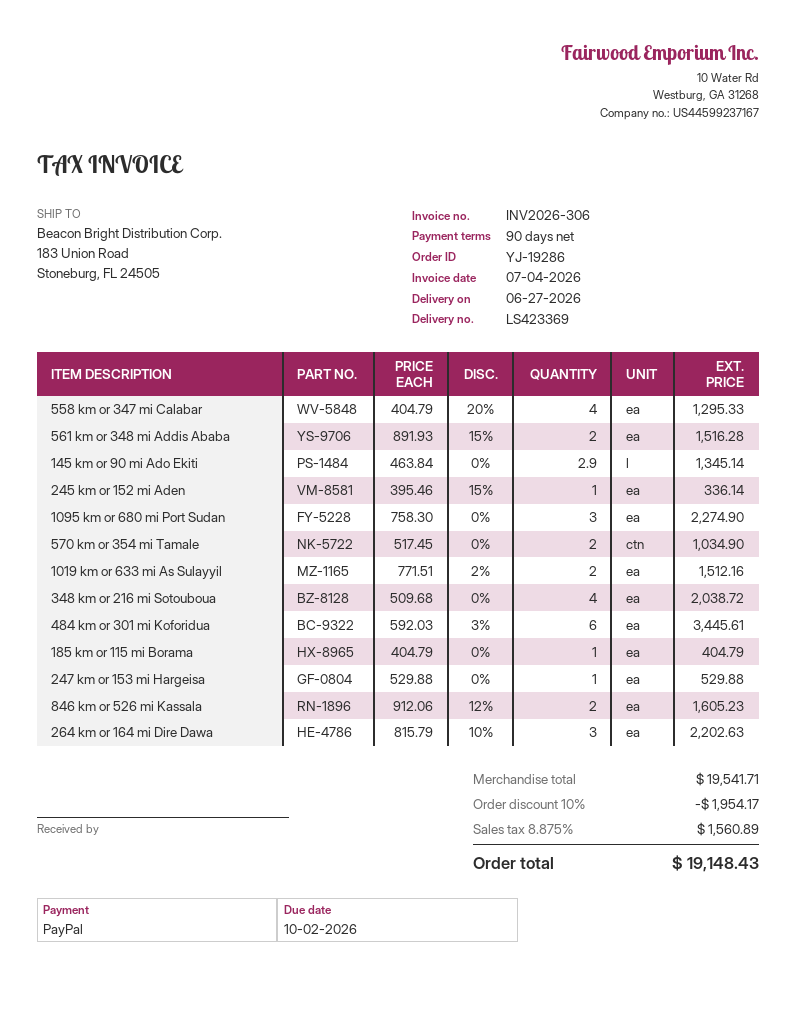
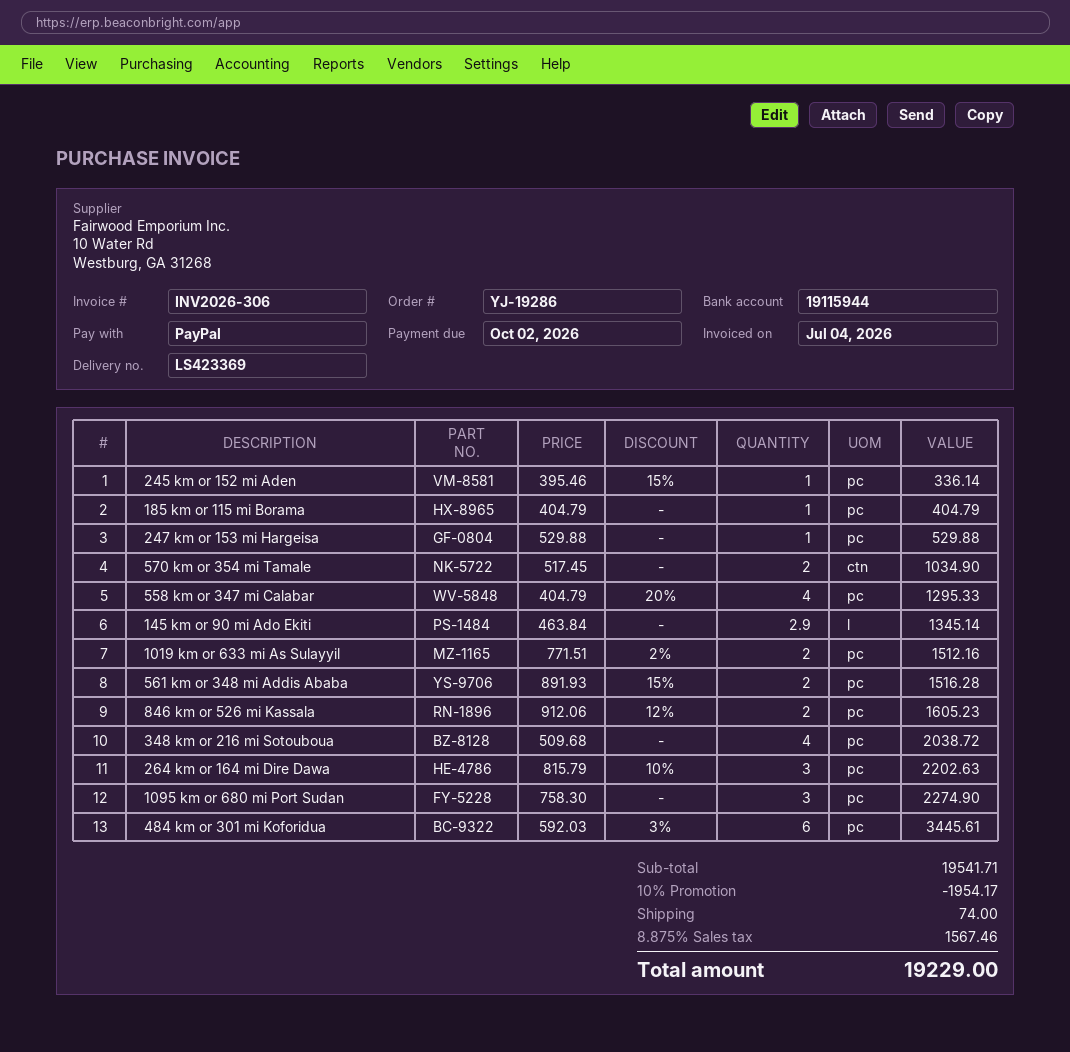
shipping: none -> 74.00
tax: 8.875% = 1560.89 -> 8.875% = 1567.46
total: 19148.43 -> 19229.00

